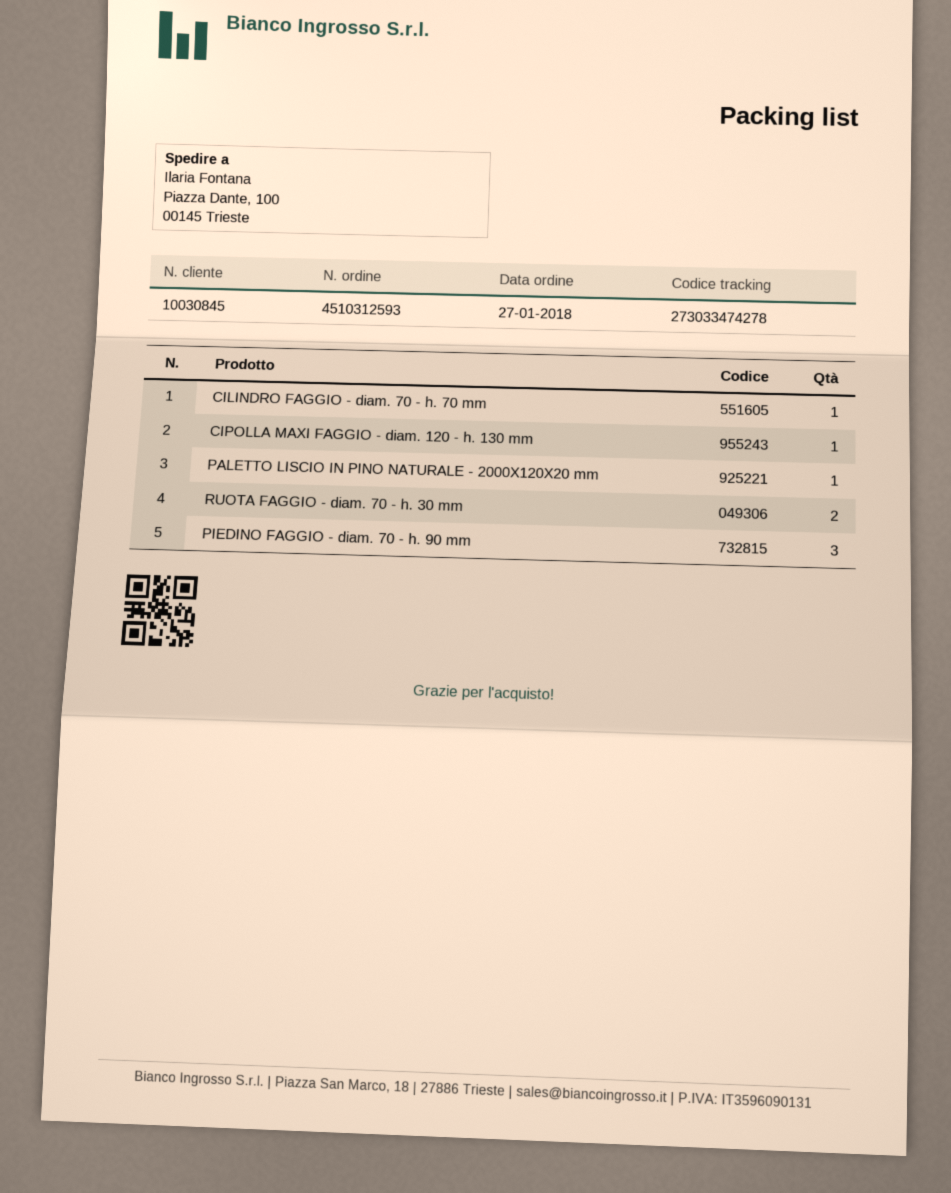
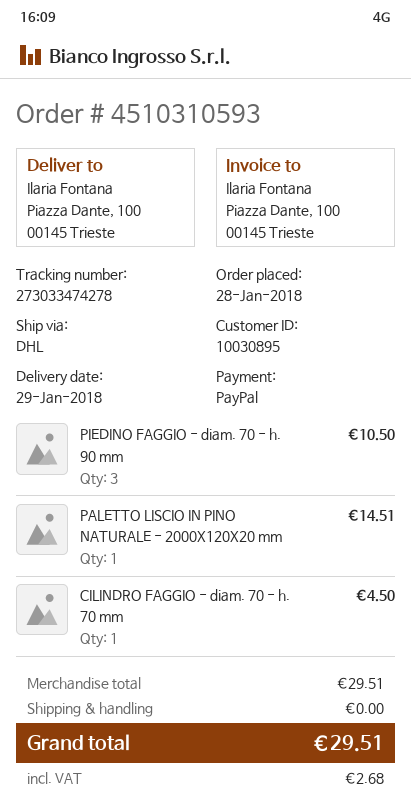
order number: 4510312593 -> 4510310593
order date: 2018-01-27 -> 2018-01-28
customer number: 10030845 -> 10030895
CIPOLLA MAXI FAGGIO - diam. 120 - h. 130 mm: 1 -> none
RUOTA FAGGIO - diam. 70 - h. 30 mm: 2 -> none

